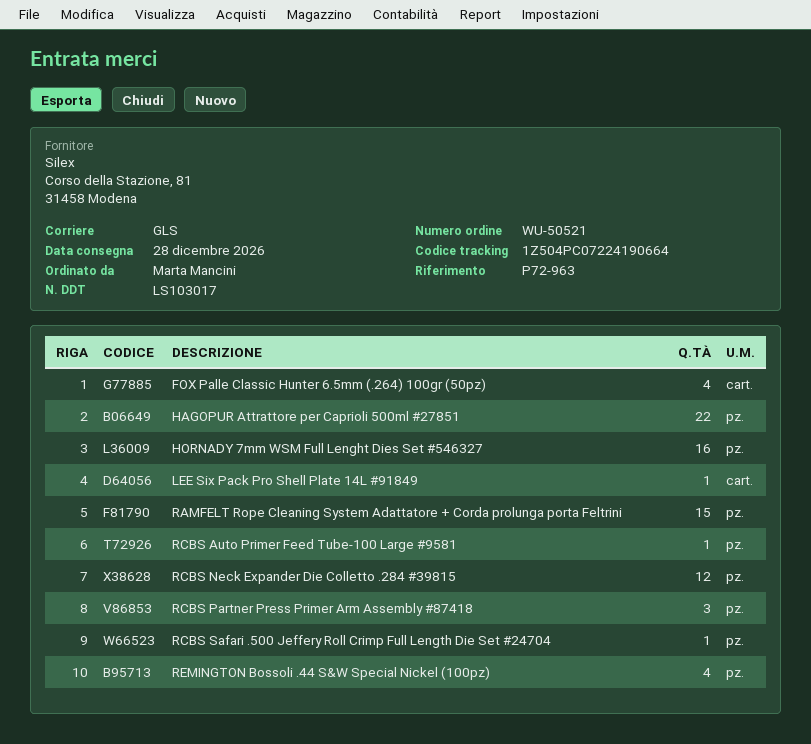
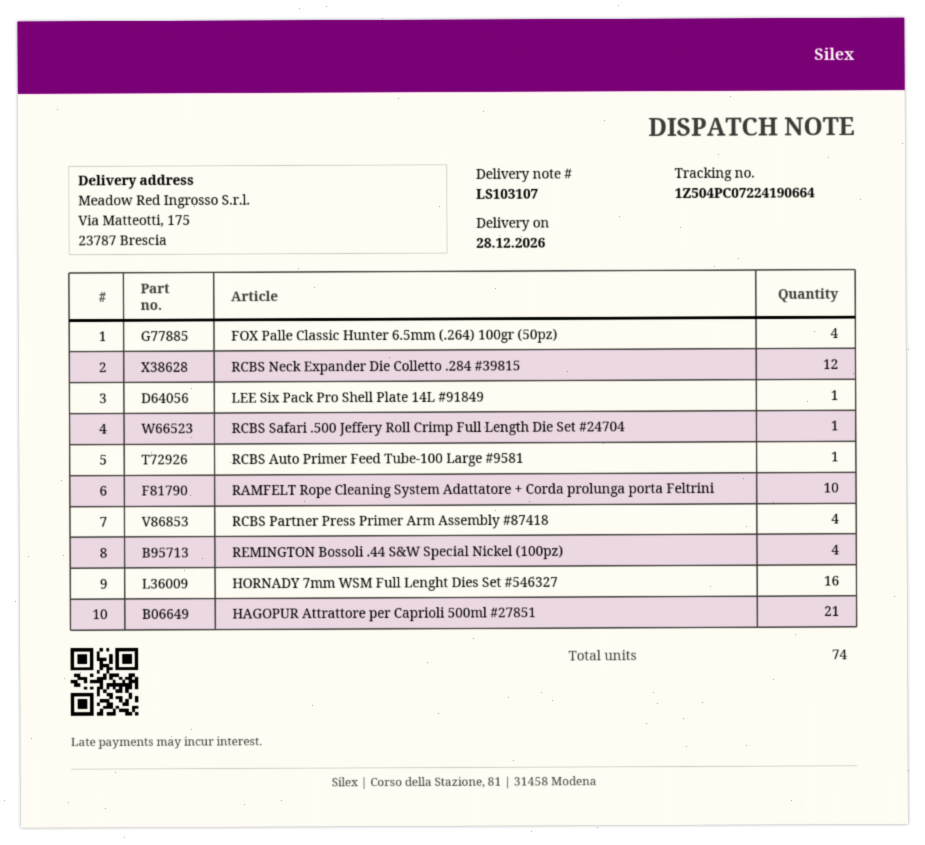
delivery note number: LS103017 -> LS103107
HAGOPUR Attrattore per Caprioli 500ml #27851: 22 -> 21
RAMFELT Rope Cleaning System Adattatore + Corda prolunga porta Feltrini: 15 -> 10
RCBS Partner Press Primer Arm Assembly #87418: 3 -> 4

